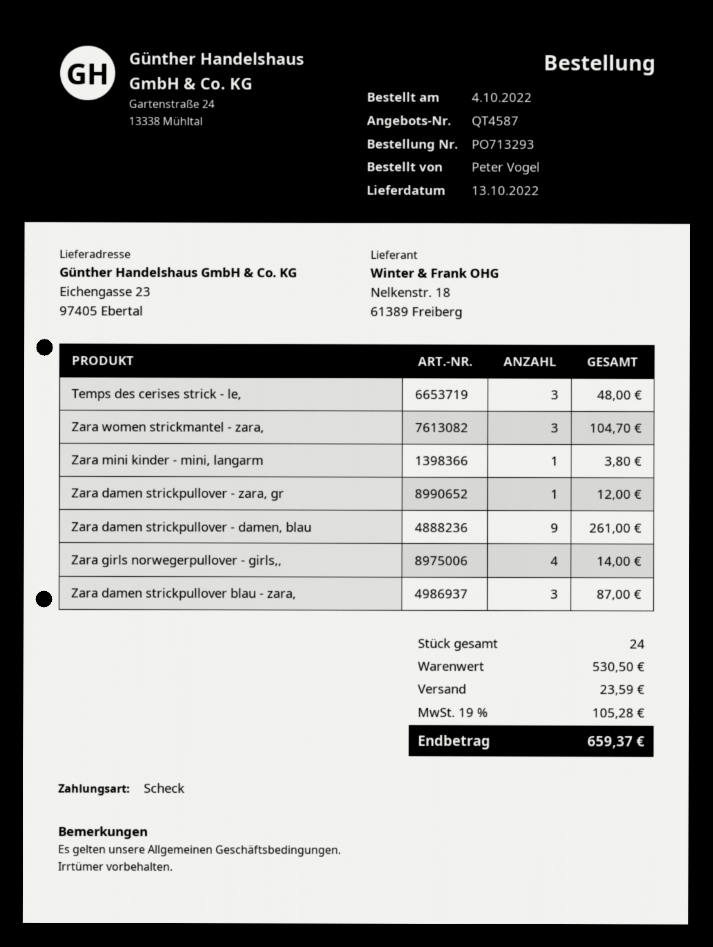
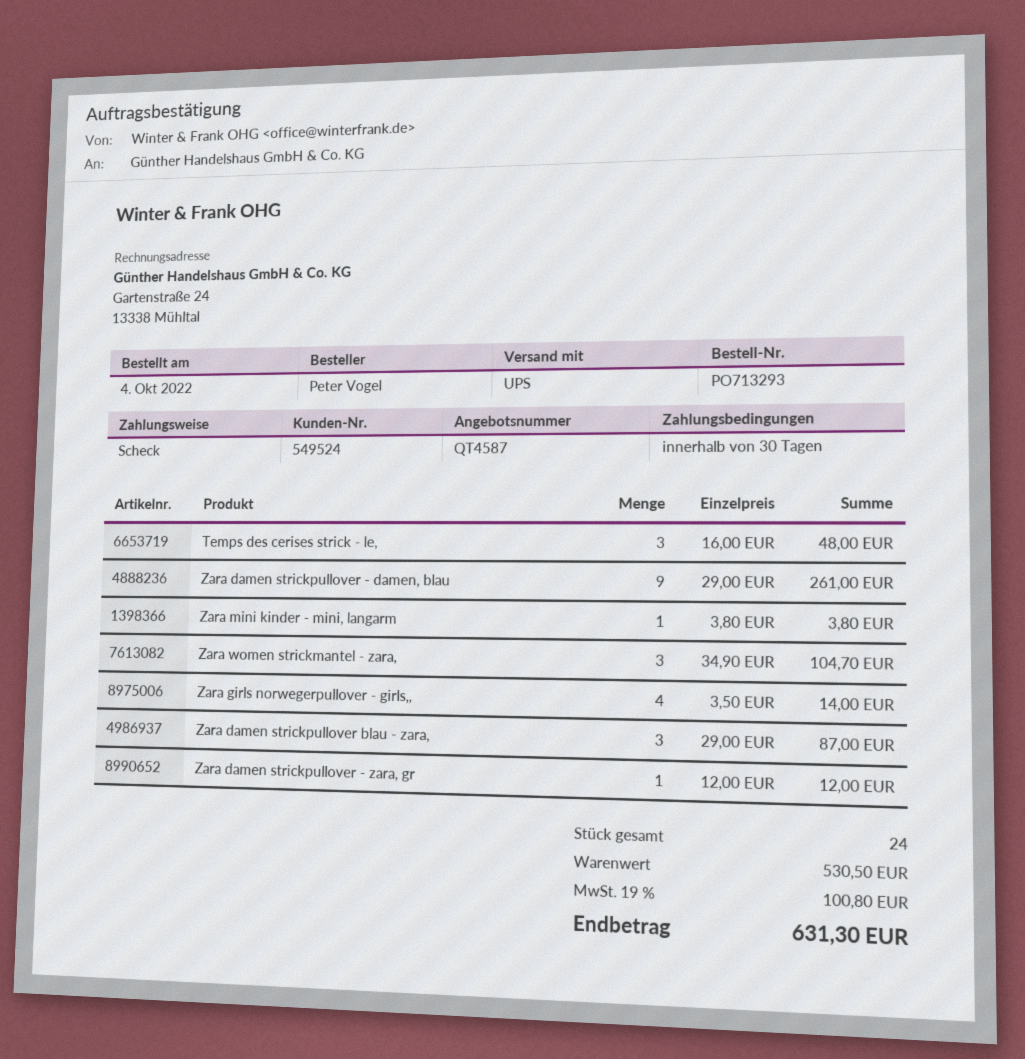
shipping: 23.59 -> none
tax: 19% = 105.28 -> 19% = 100.80
total: 659.37 -> 631.30

